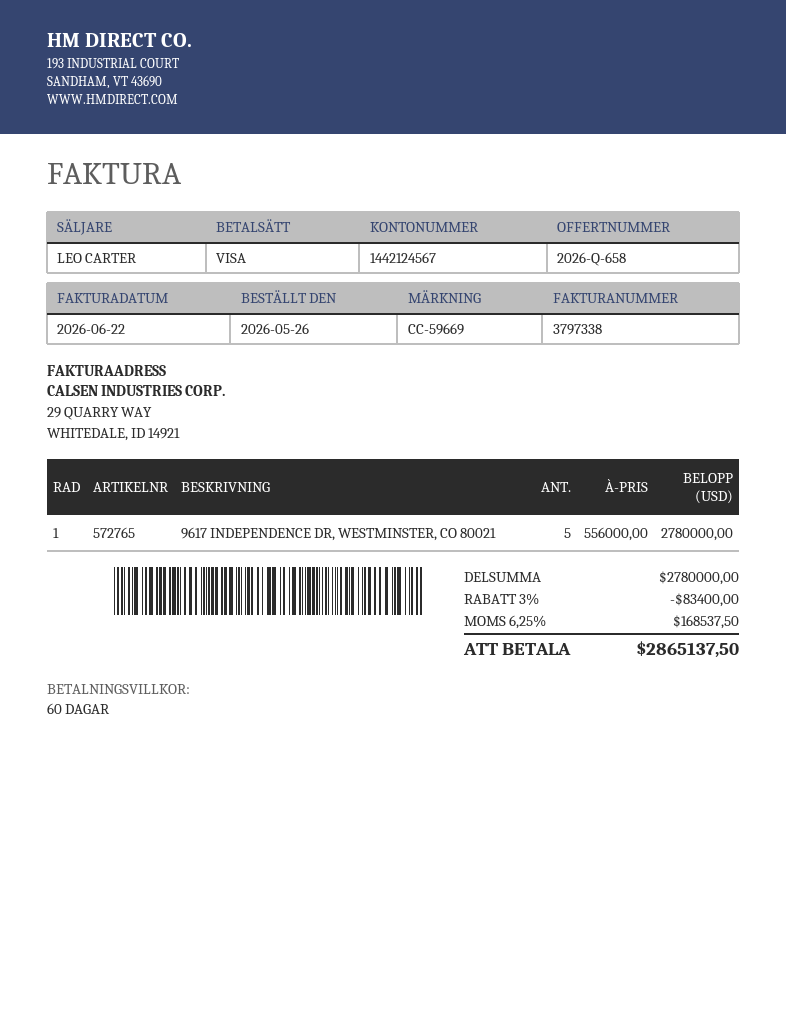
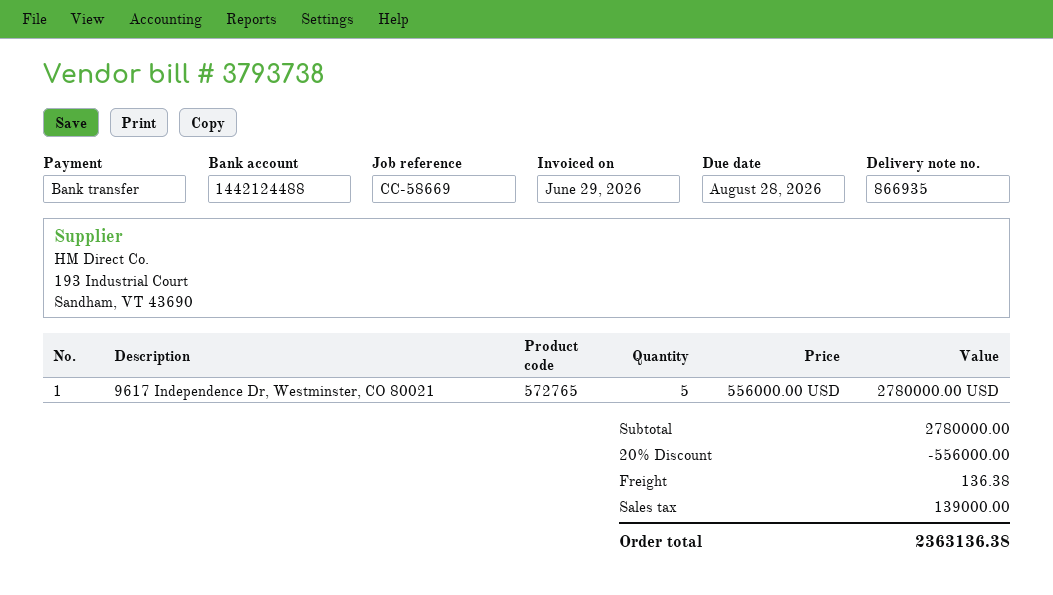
invoice number: 3797338 -> 3793738
invoice date: 2026-06-22 -> 2026-06-29
reference: CC-59669 -> CC-58669
payment method: Visa -> bank transfer
bank account: 1442124567 -> 1442124488
discount: 3% = 83400.00 -> 20% = 556000.00
shipping: none -> 136.38
tax: 168537.50 -> 139000.00
total: 2865137.50 -> 2363136.38

